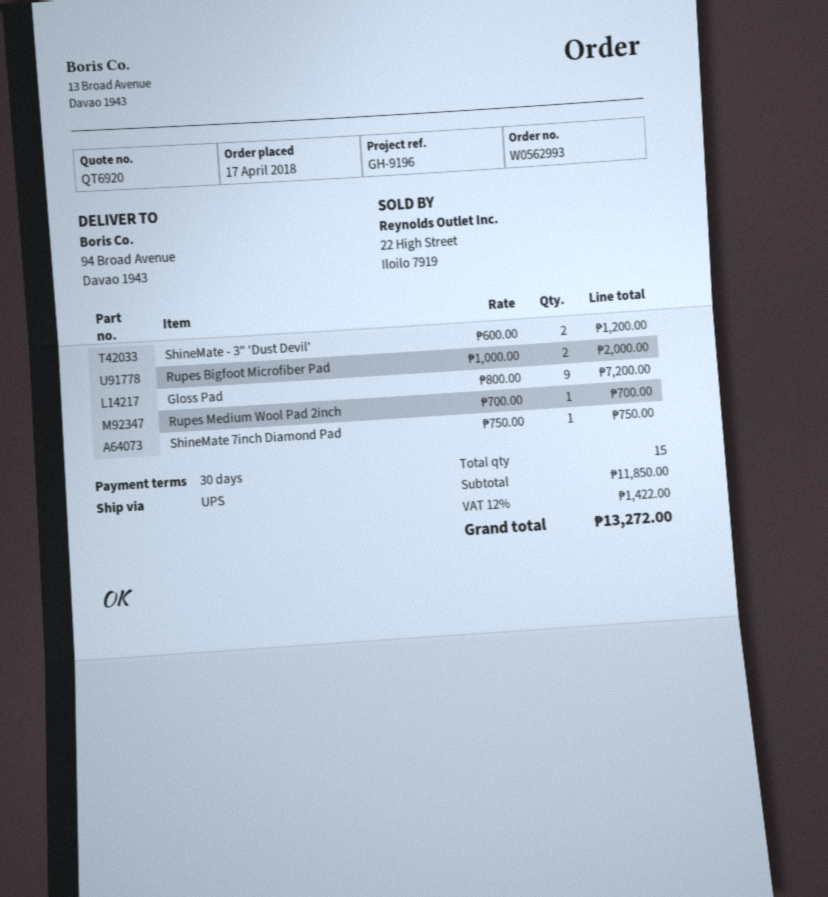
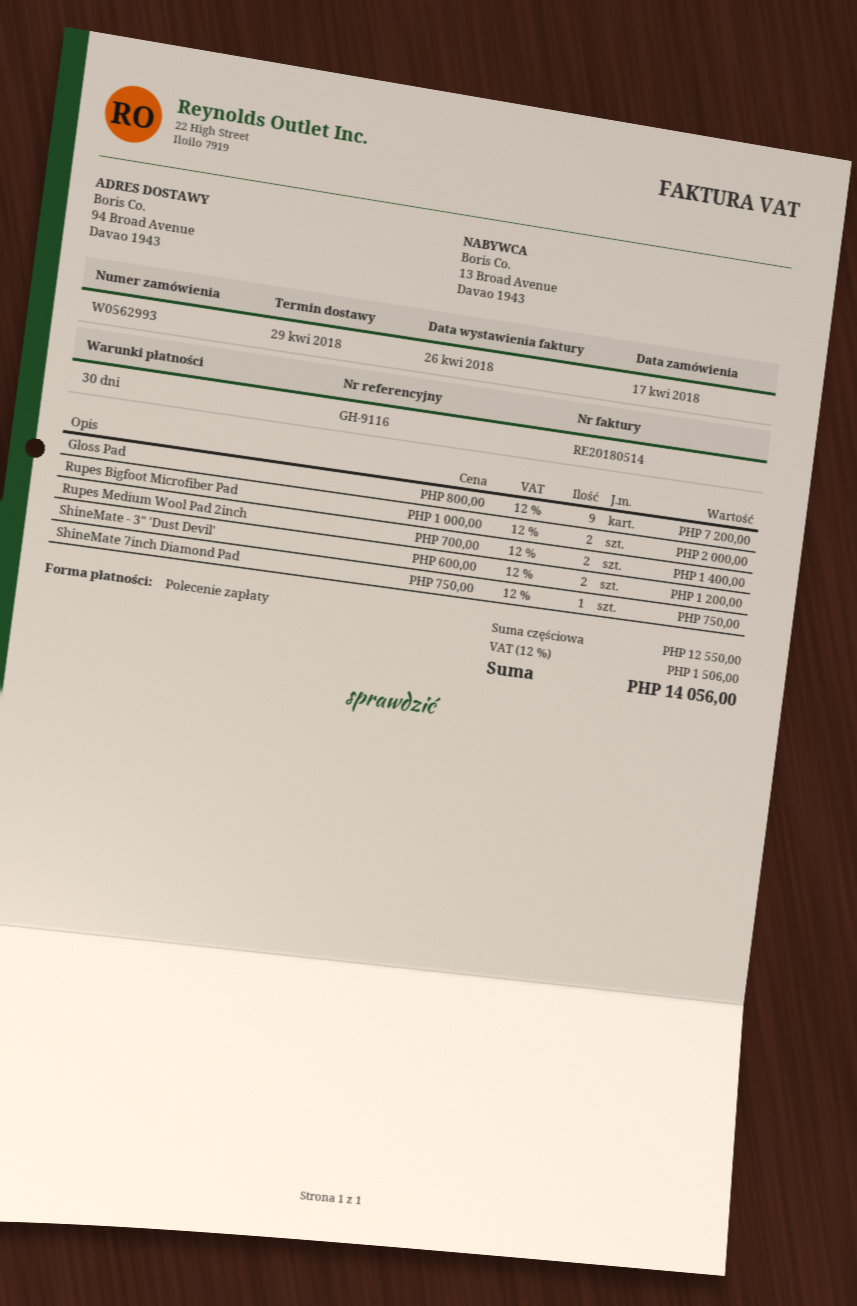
reference: GH-9196 -> GH-9116
Rupes Medium Wool Pad 2inch: 1 x 700.00 = 700.00 -> 2 x 700.00 = 1400.00
subtotal: 11850.00 -> 12550.00
tax: 12% = 1422.00 -> 12% = 1506.00
total: 13272.00 -> 14056.00

